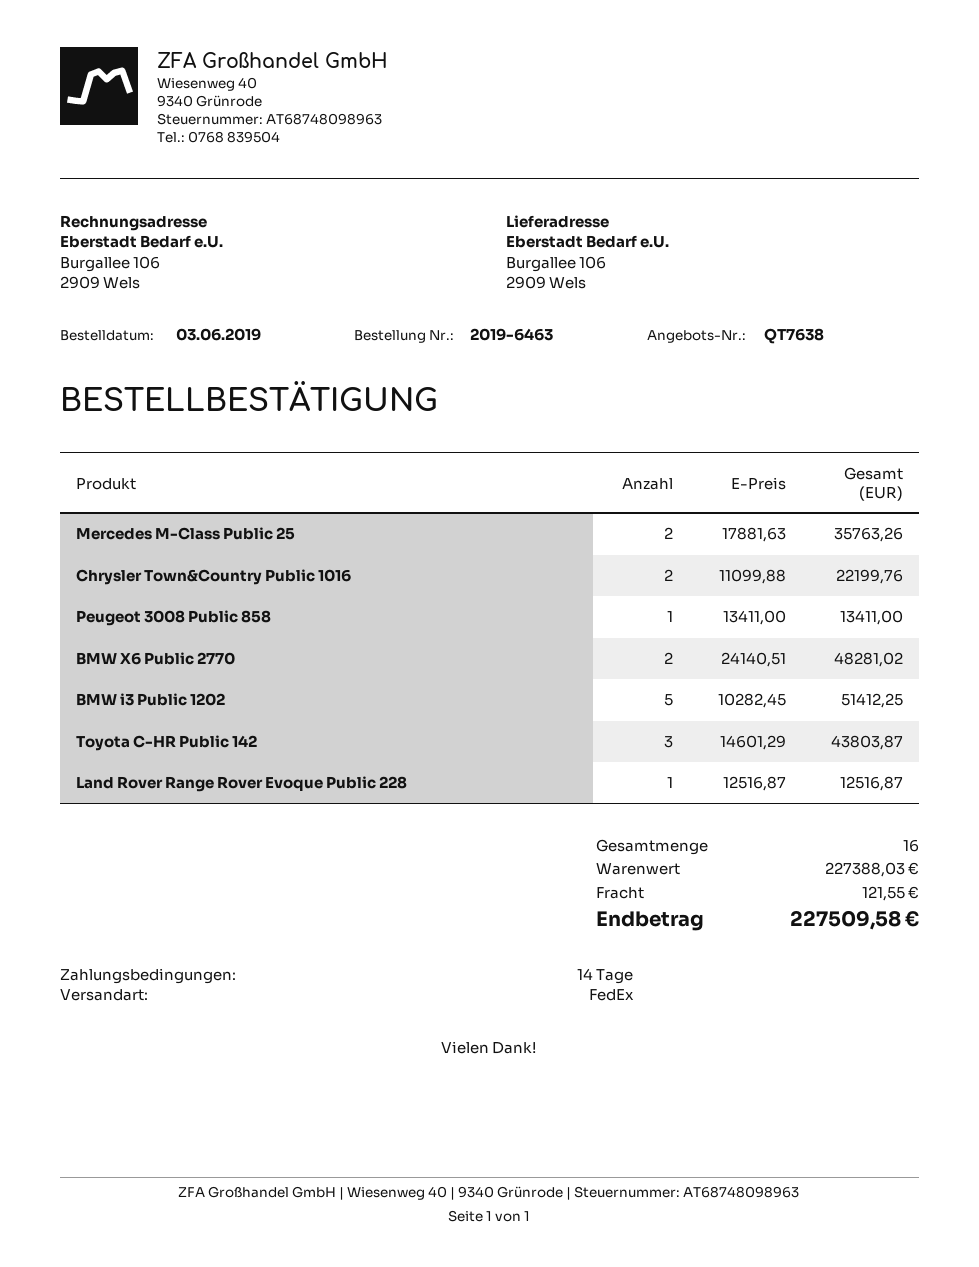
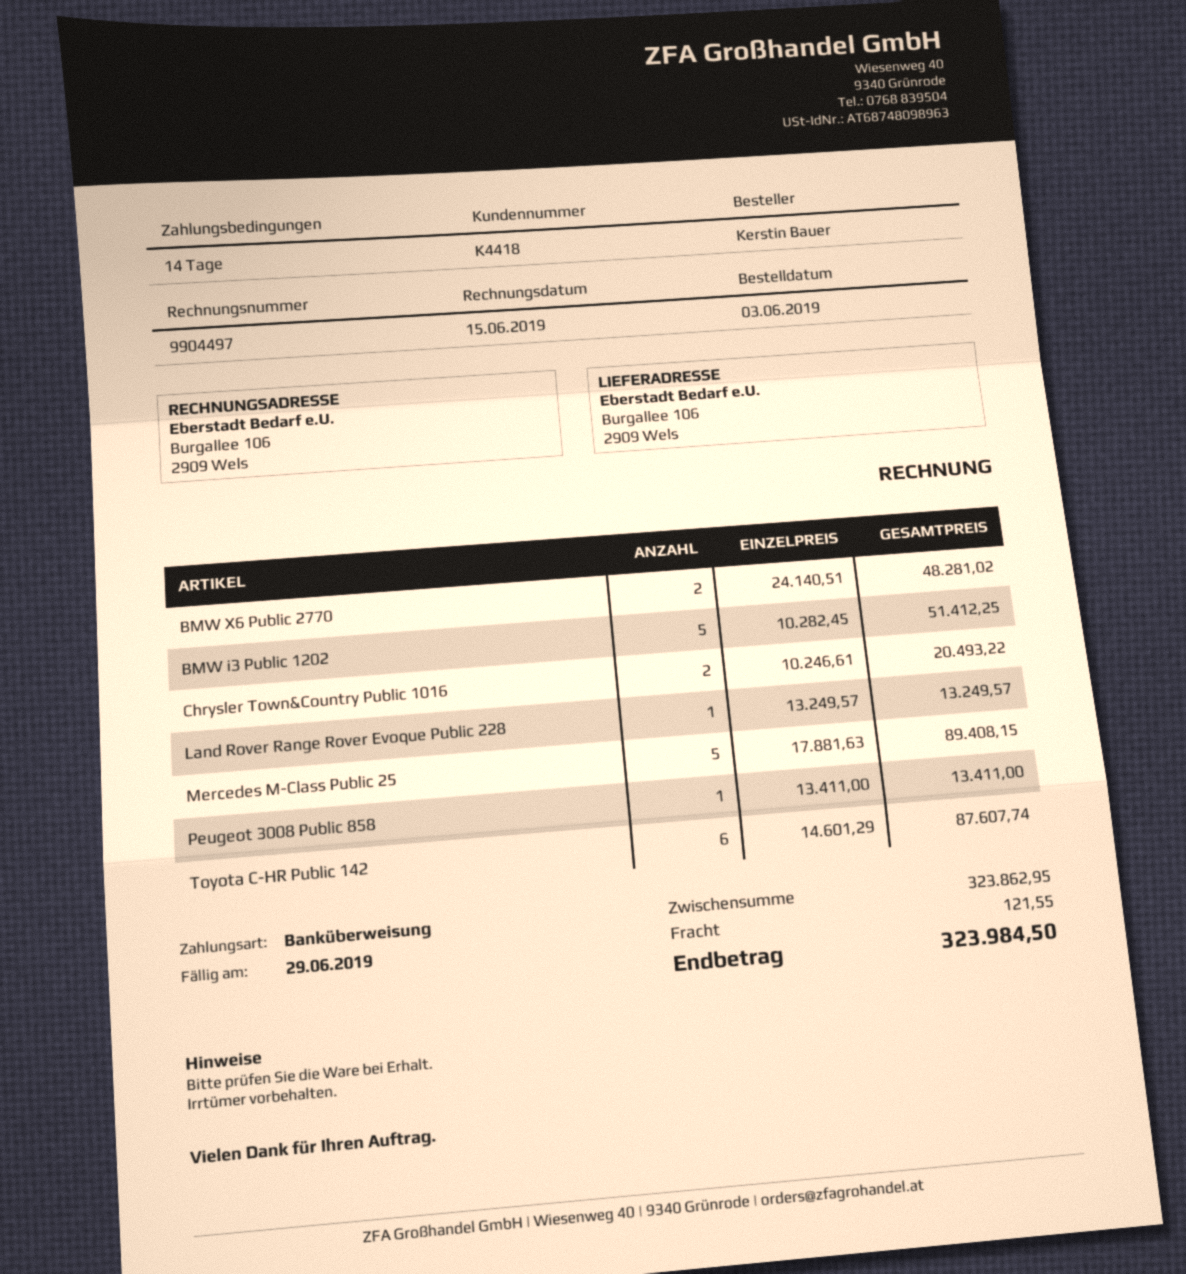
Mercedes M-Class Public 25: 2 x 17881.63 = 35763.26 -> 5 x 17881.63 = 89408.15
Chrysler Town&Country Public 1016: 2 x 11099.88 = 22199.76 -> 2 x 10246.61 = 20493.22
Toyota C-HR Public 142: 3 x 14601.29 = 43803.87 -> 6 x 14601.29 = 87607.74
Land Rover Range Rover Evoque Public 228: 1 x 12516.87 = 12516.87 -> 1 x 13249.57 = 13249.57
subtotal: 227388.03 -> 323862.95
total: 227509.58 -> 323984.50

